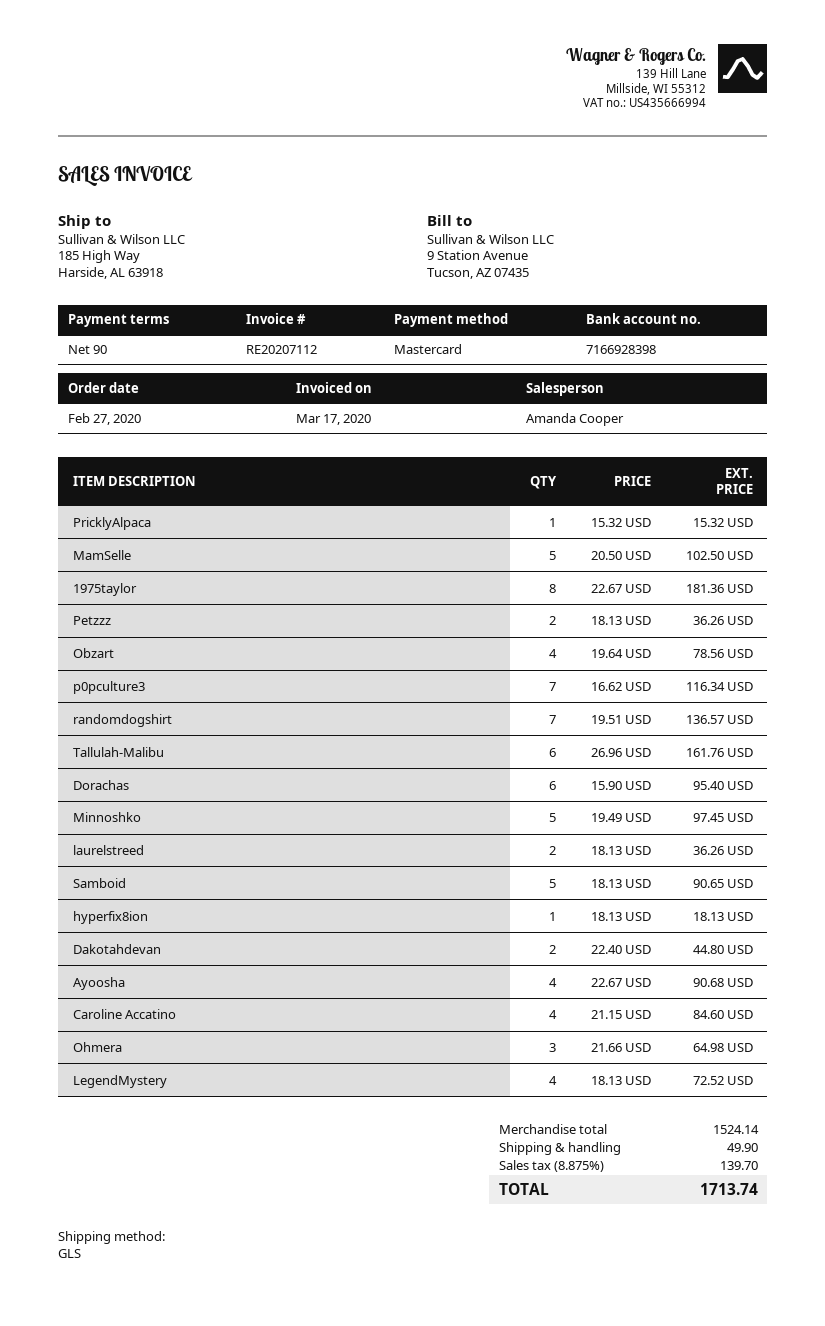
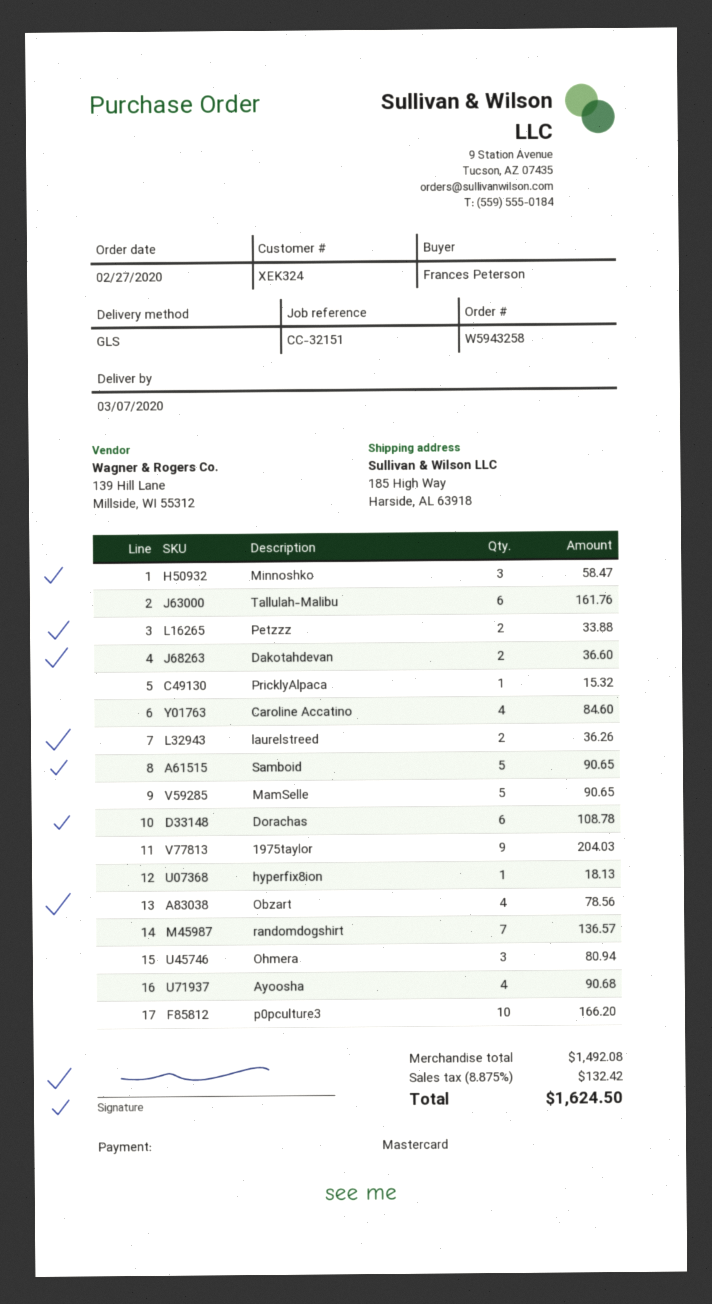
MamSelle: 5 for 102.50 -> 5 for 90.65
1975taylor: 8 for 181.36 -> 9 for 204.03
Petzzz: 2 for 36.26 -> 2 for 33.88
p0pculture3: 7 for 116.34 -> 10 for 166.20
Dorachas: 6 for 95.40 -> 6 for 108.78
Minnoshko: 5 for 97.45 -> 3 for 58.47
Dakotahdevan: 2 for 44.80 -> 2 for 36.60
Ohmera: 3 for 64.98 -> 3 for 80.94
LegendMystery: 4 for 72.52 -> none
subtotal: 1524.14 -> 1492.08
shipping: 49.90 -> none
tax: 8.875% = 139.70 -> 8.875% = 132.42
total: 1713.74 -> 1624.50

